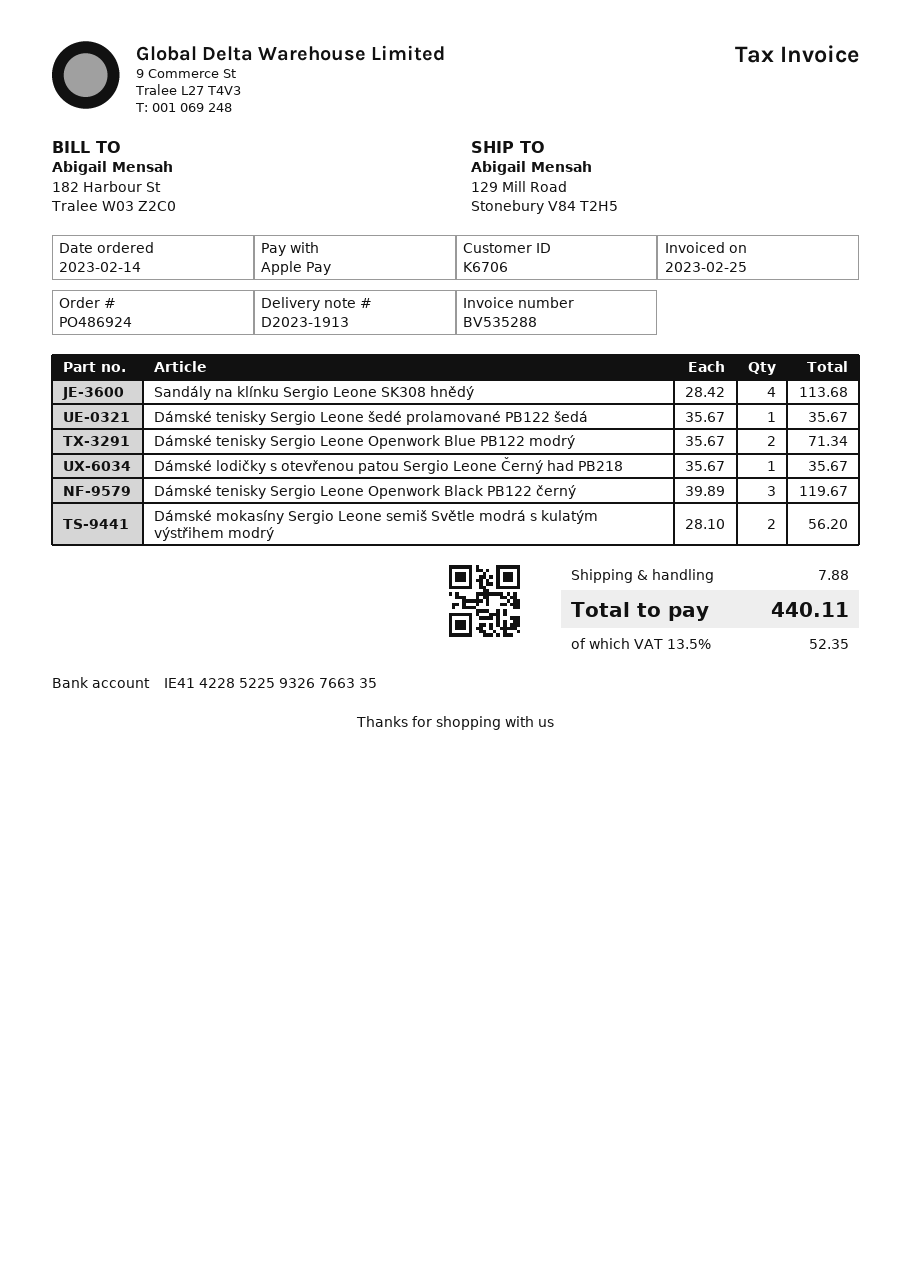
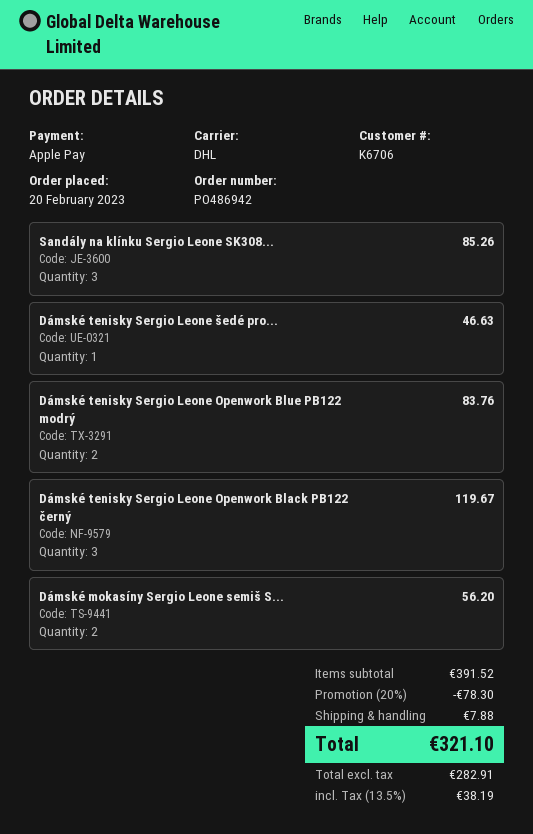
order number: PO486924 -> PO486942
order date: 2023-02-14 -> 2023-02-20
Sandály na klínku Sergio Leone SK308 hnědý: 4 for 113.68 -> 3 for 85.26
Dámské tenisky Sergio Leone šedé prolamované PB122 šedá: 1 for 35.67 -> 1 for 46.63
Dámské tenisky Sergio Leone Openwork Blue PB122 modrý: 2 for 71.34 -> 2 for 83.76
Dámské lodičky s otevřenou patou Sergio Leone Černý had PB218: 1 for 35.67 -> none
discount: none -> 20% = 78.30
tax: 13.5% = 52.35 -> 13.5% = 38.19
total: 440.11 -> 321.10

